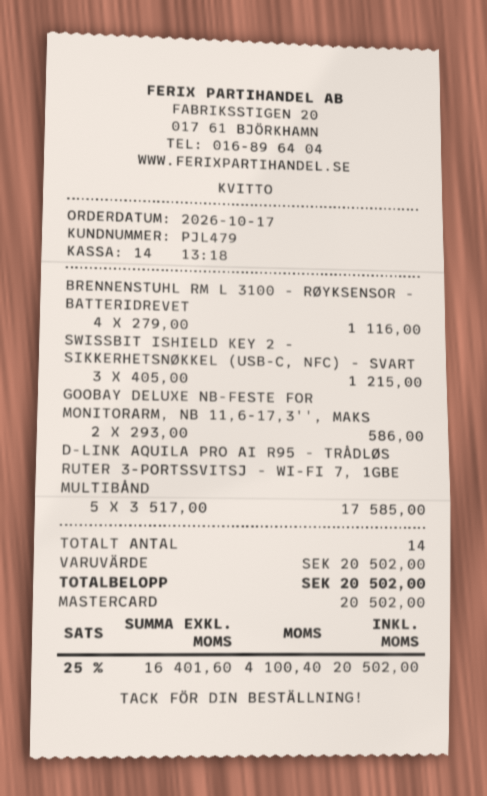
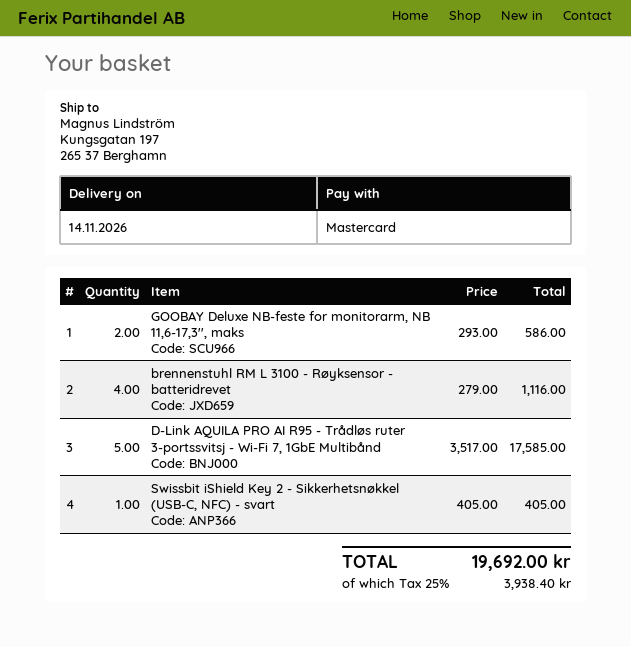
SWISSBIT ISHIELD KEY 2 - SIKKERHETSNØKKEL (USB-C, NFC) - SVART: 3 x 405.00 = 1215.00 -> 1 x 405.00 = 405.00
tax: 25% = 4100.40 -> 25% = 3938.40
total: 20502.00 -> 19692.00

